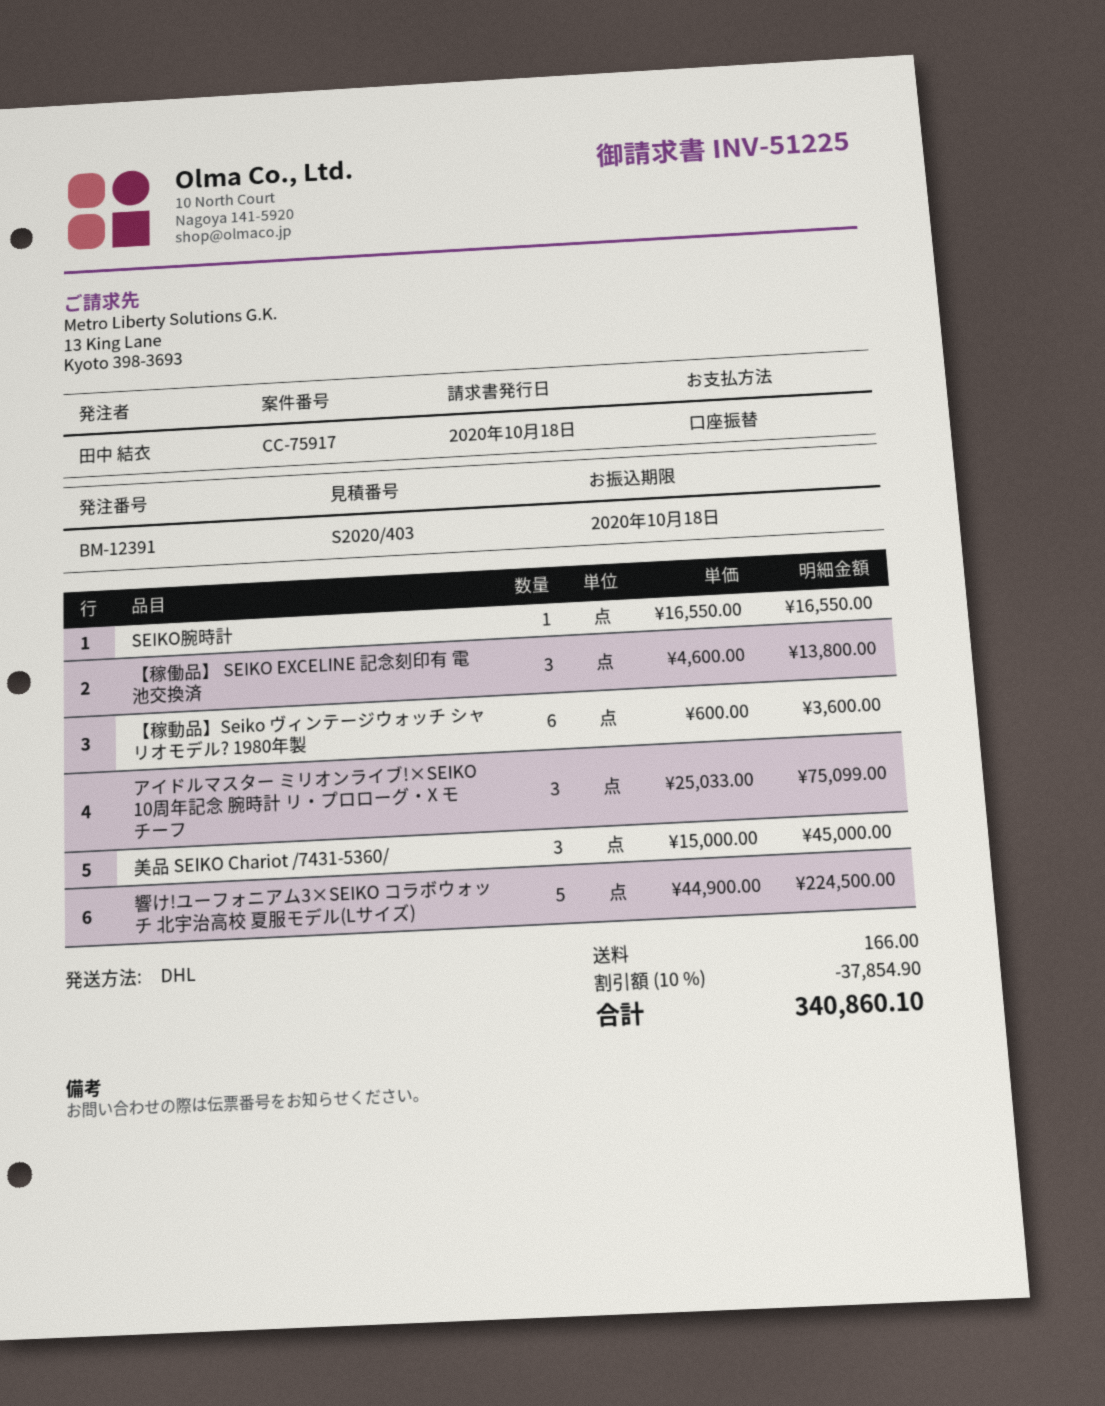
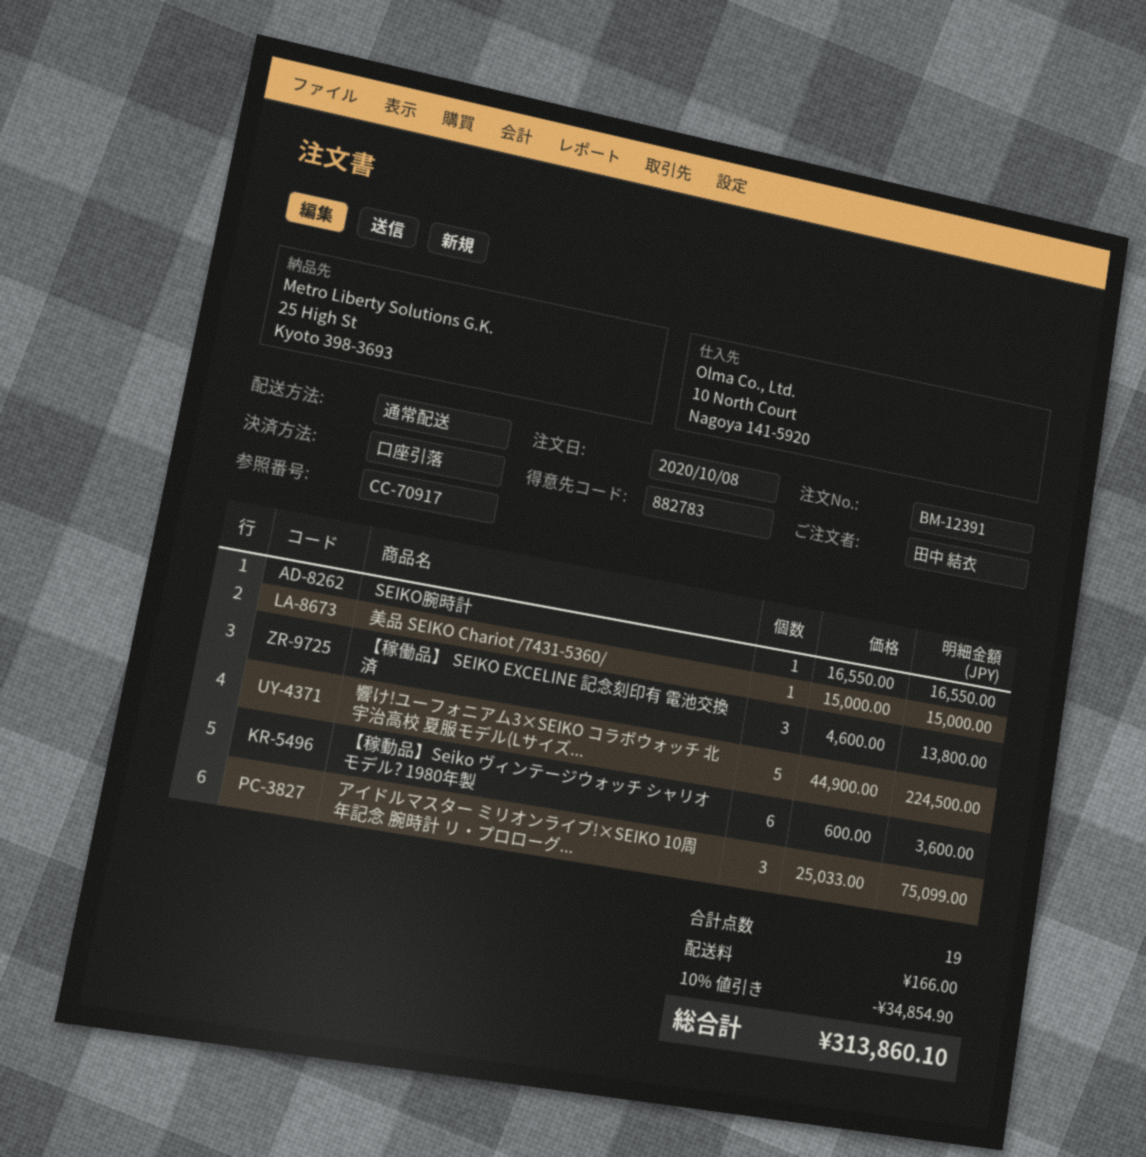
reference: CC-75917 -> CC-70917
shipping method: DHL -> standard
美品 SEIKO Chariot /7431-5360/: 3 x 15000.00 = 45000.00 -> 1 x 15000.00 = 15000.00
discount: 10% = 37854.90 -> 10% = 34854.90
total: 340860.10 -> 313860.10

